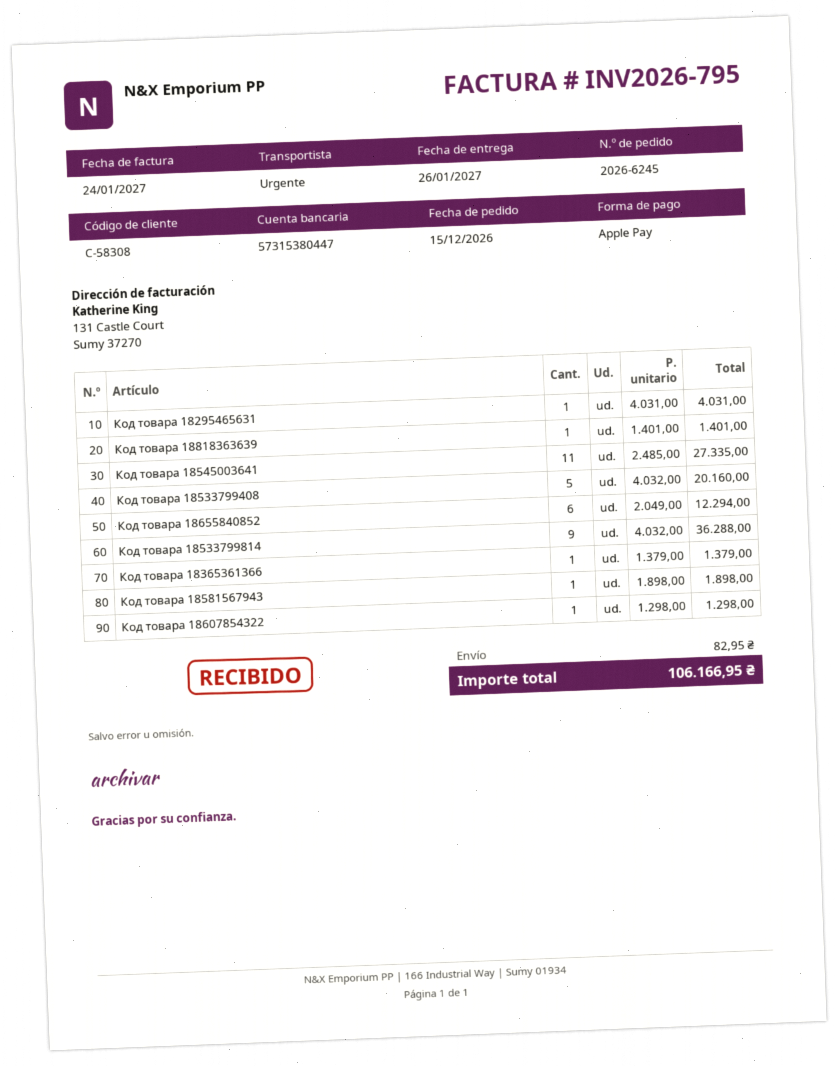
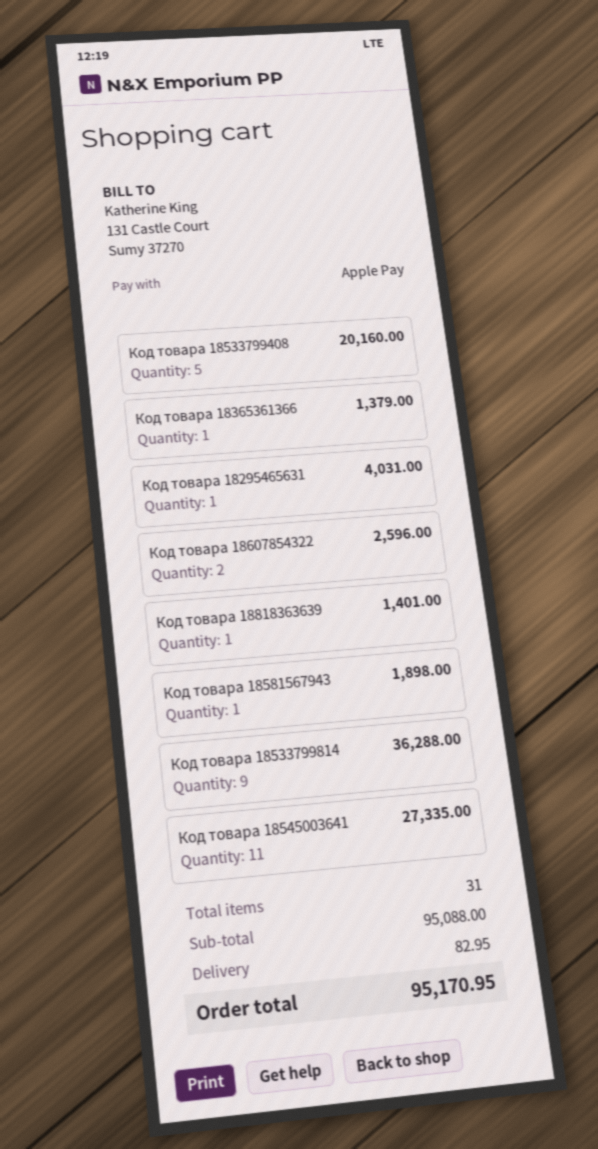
Код товара 18655840852: 6 for 12294.00 -> none
Код товара 18607854322: 1 for 1298.00 -> 2 for 2596.00
total: 106166.95 -> 95170.95

